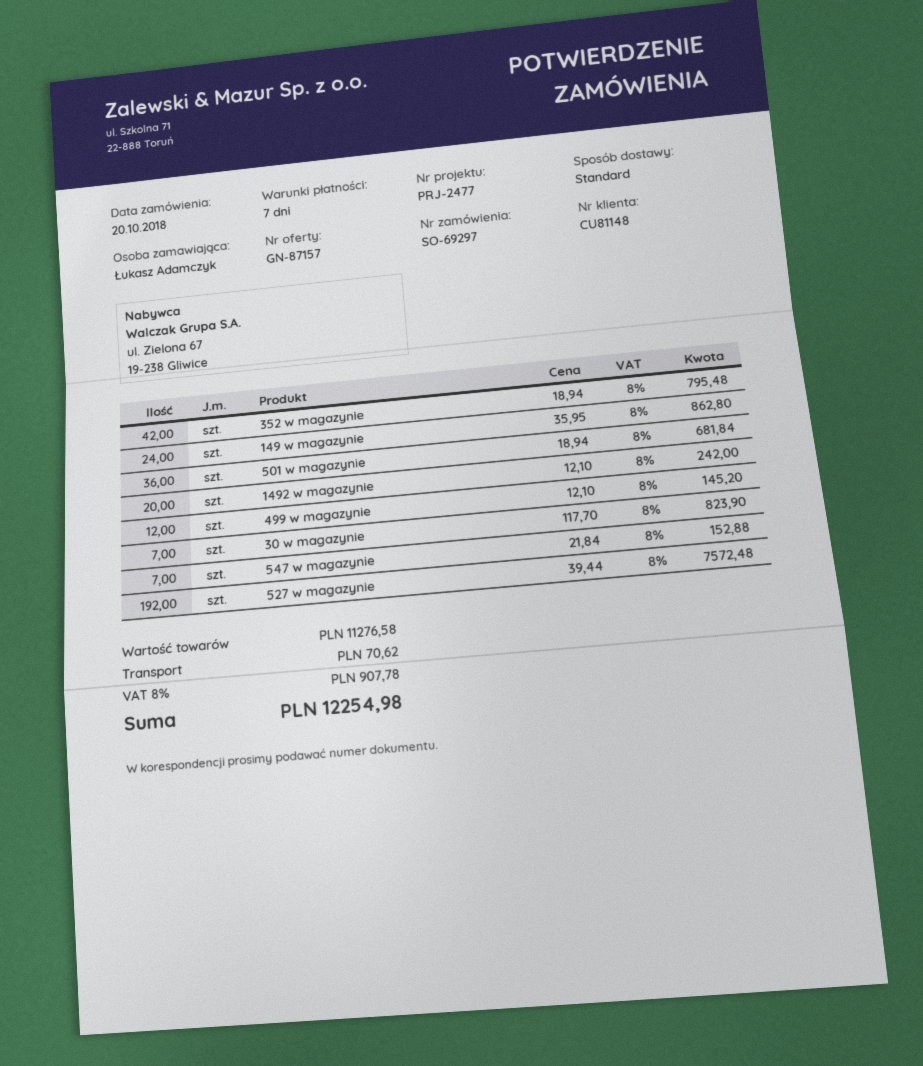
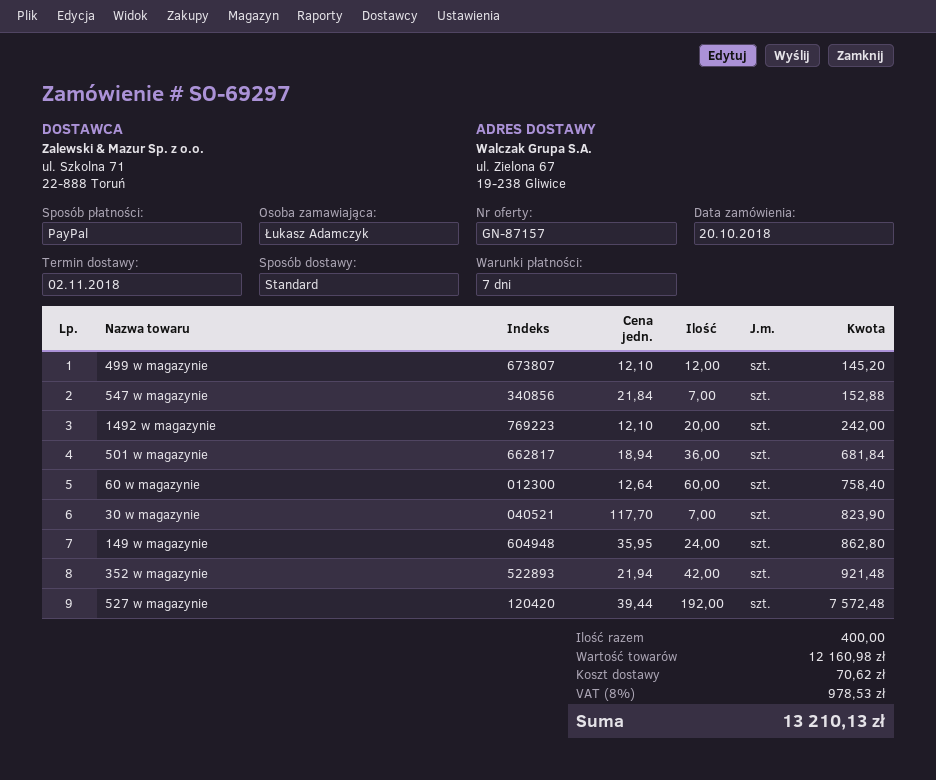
352 w magazynie: 42 x 18.94 = 795.48 -> 42 x 21.94 = 921.48
60 w magazynie: none -> 60 x 12.64 = 758.40
subtotal: 11276.58 -> 12160.98
tax: 8% = 907.78 -> 8% = 978.53
total: 12254.98 -> 13210.13

